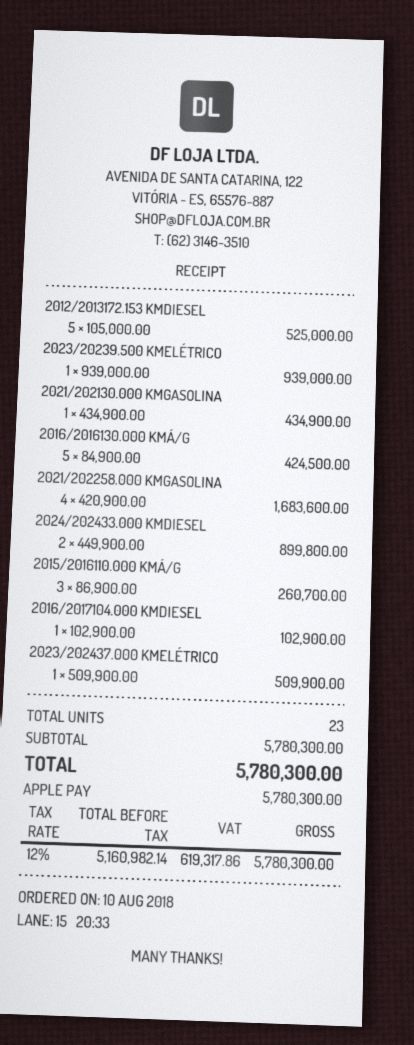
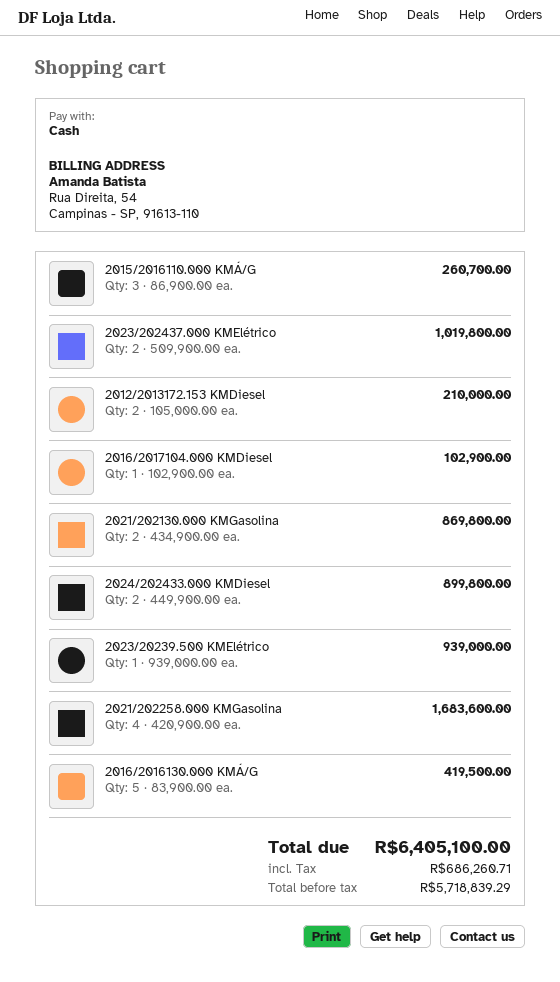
payment method: Apple Pay -> cash
2012/2013172.153 KMDIESEL: 5 x 105000.00 = 525000.00 -> 2 x 105000.00 = 210000.00
2021/202130.000 KMGASOLINA: 1 x 434900.00 = 434900.00 -> 2 x 434900.00 = 869800.00
2016/2016130.000 KMÁ/G: 5 x 84900.00 = 424500.00 -> 5 x 83900.00 = 419500.00
2023/202437.000 KMELÉTRICO: 1 x 509900.00 = 509900.00 -> 2 x 509900.00 = 1019800.00
net: 5160982.14 -> 5718839.29
tax: 619317.86 -> 686260.71
total: 5780300.00 -> 6405100.00

